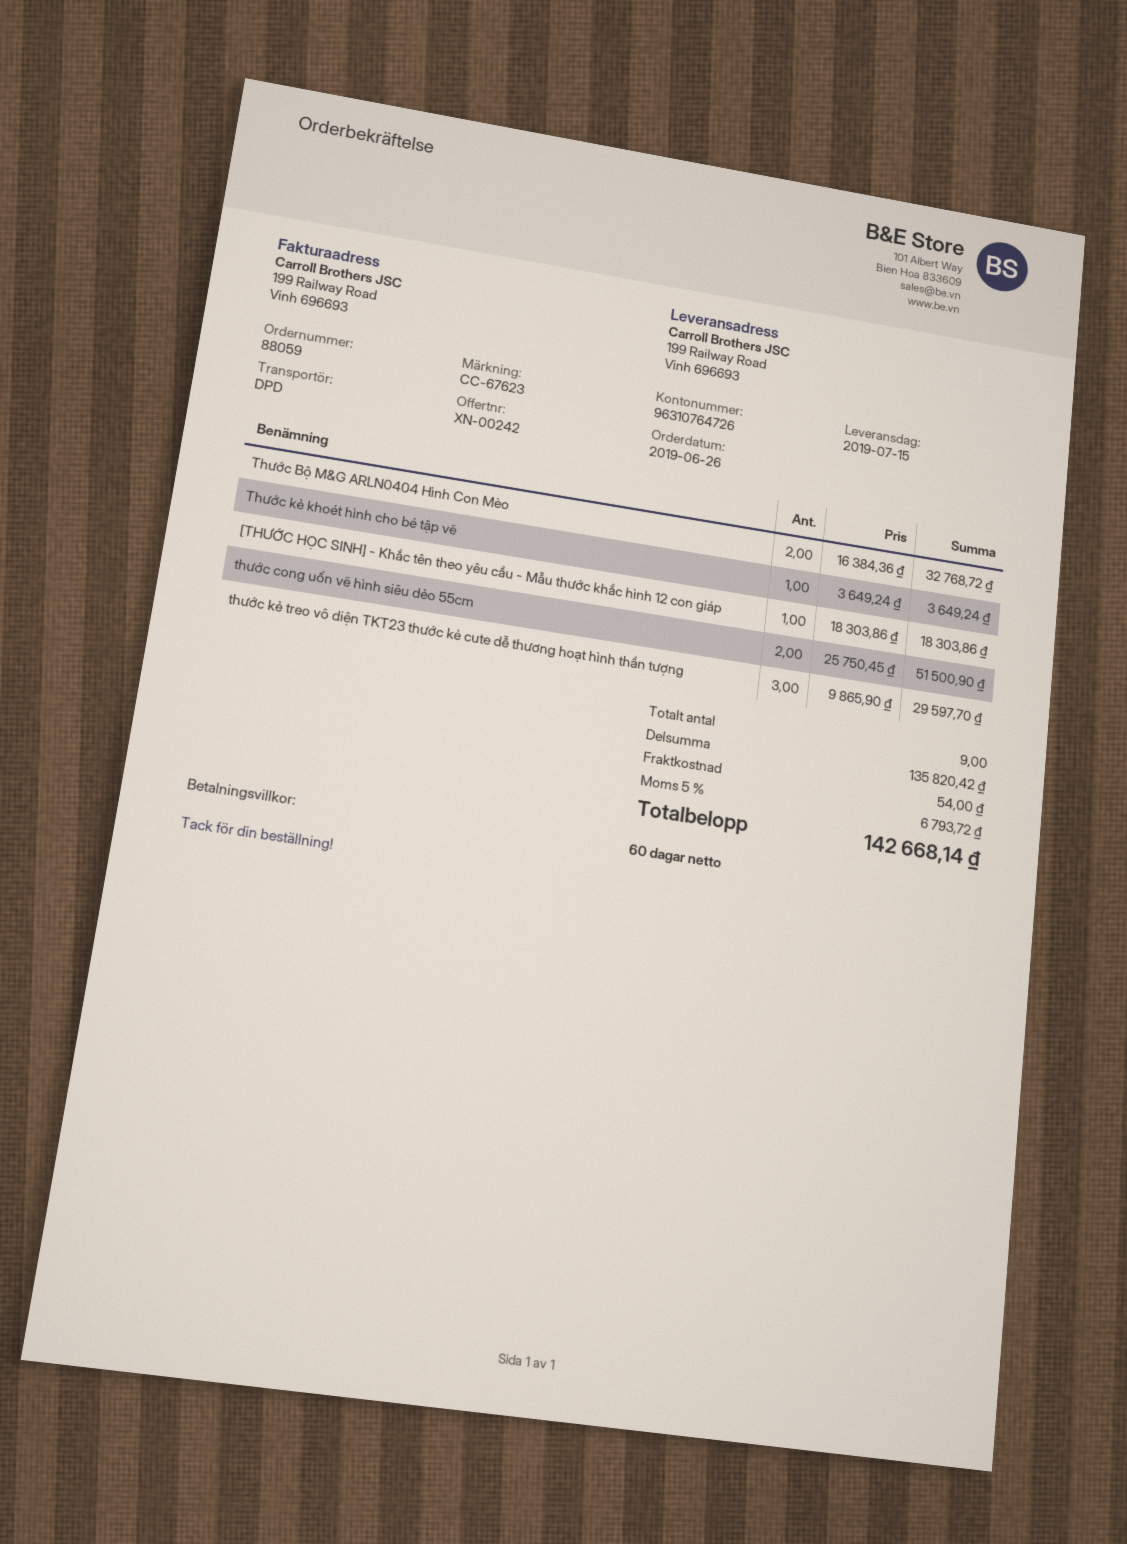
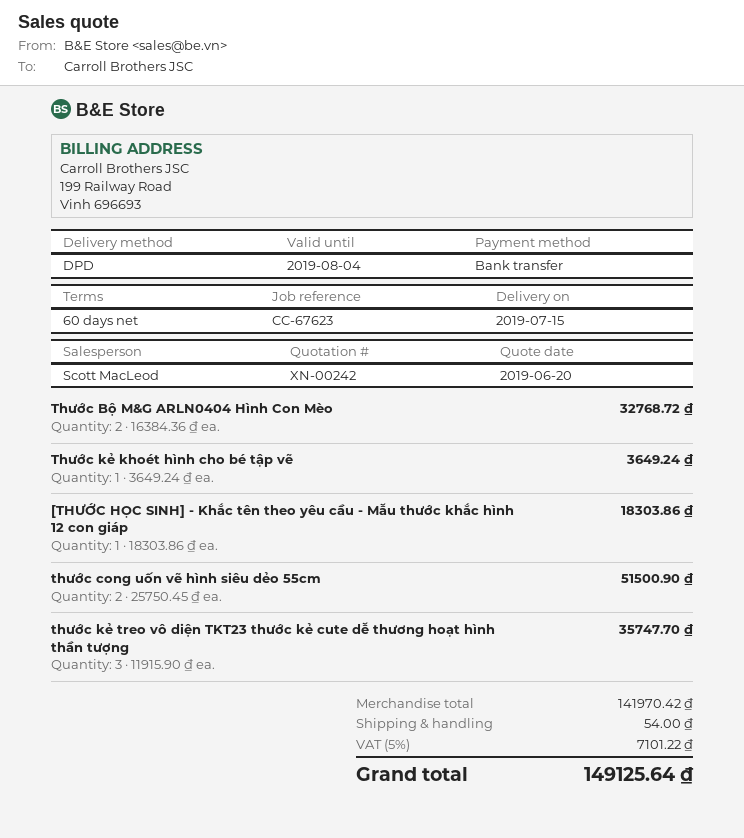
thước kẻ treo vô diện TKT23 thước kẻ cute dễ thương hoạt hình thần tượng: 3 x 9865.90 = 29597.70 -> 3 x 11915.90 = 35747.70
subtotal: 135820.42 -> 141970.42
tax: 5% = 6793.72 -> 5% = 7101.22
total: 142668.14 -> 149125.64

